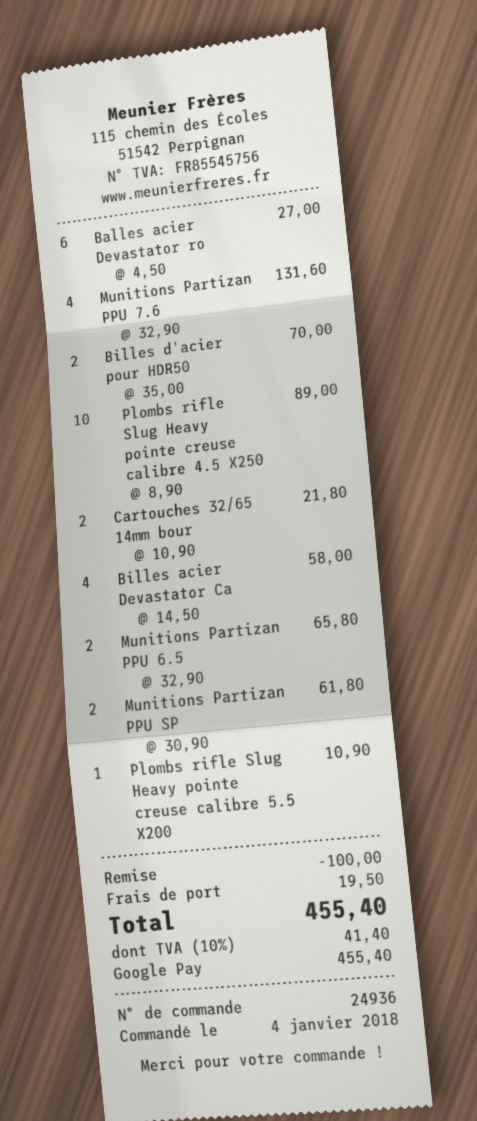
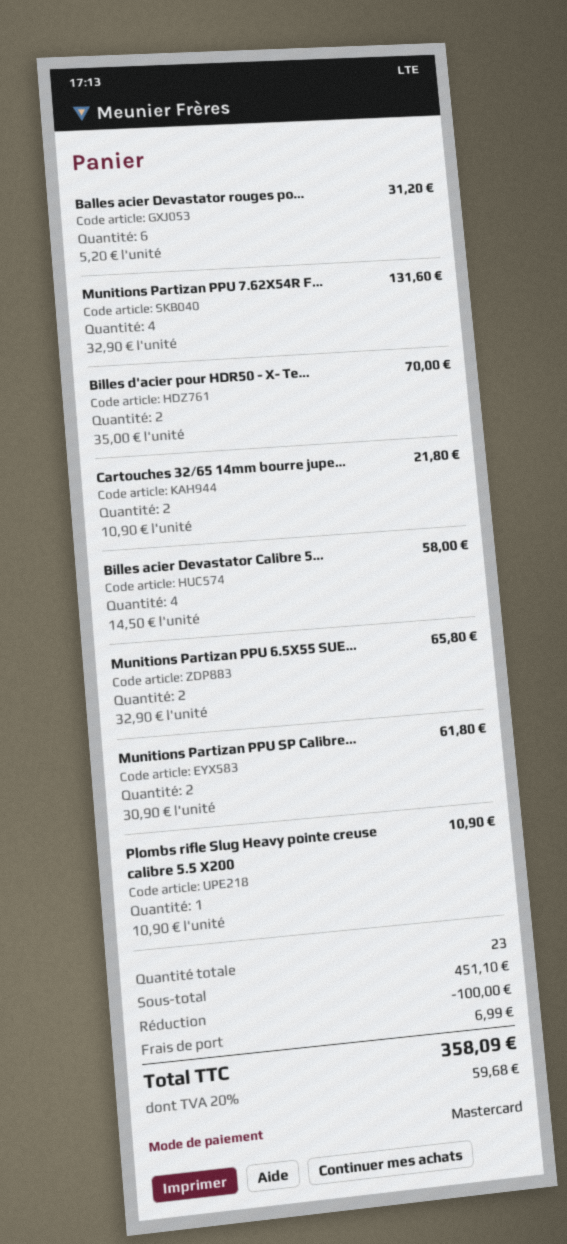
payment method: Google Pay -> Mastercard
Balles acier Devastator ro: 6 x 4.50 = 27.00 -> 6 x 5.20 = 31.20
Plombs rifle Slug Heavy pointe creuse calibre 4.5 X250: 10 x 8.90 = 89.00 -> none
shipping: 19.50 -> 6.99
tax: 10% = 41.40 -> 20% = 59.68
total: 455.40 -> 358.09

